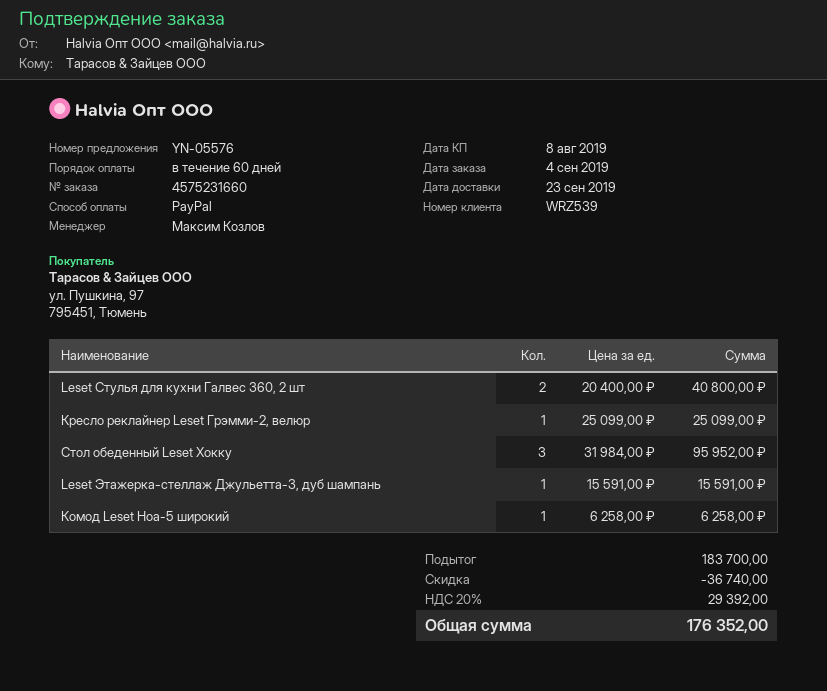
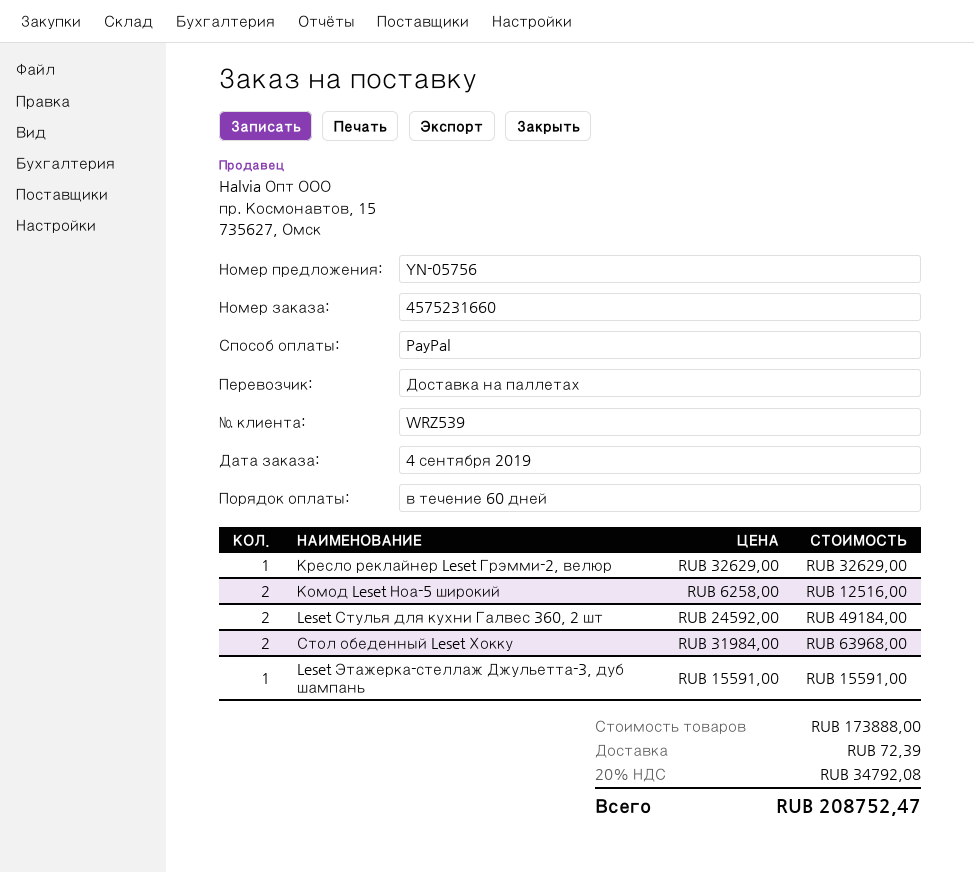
quote number: YN-05576 -> YN-05756
Leset Стулья для кухни Галвес 360, 2 шт: 2 x 20400.00 = 40800.00 -> 2 x 24592.00 = 49184.00
Кресло реклайнер Leset Грэмми-2, велюр: 1 x 25099.00 = 25099.00 -> 1 x 32629.00 = 32629.00
Стол обеденный Leset Хокку: 3 x 31984.00 = 95952.00 -> 2 x 31984.00 = 63968.00
Комод Leset Ноа-5 широкий: 1 x 6258.00 = 6258.00 -> 2 x 6258.00 = 12516.00
subtotal: 183700.00 -> 173888.00
discount: 36740.00 -> none
shipping: none -> 72.39
tax: 20% = 29392.00 -> 20% = 34792.08
total: 176352.00 -> 208752.47

